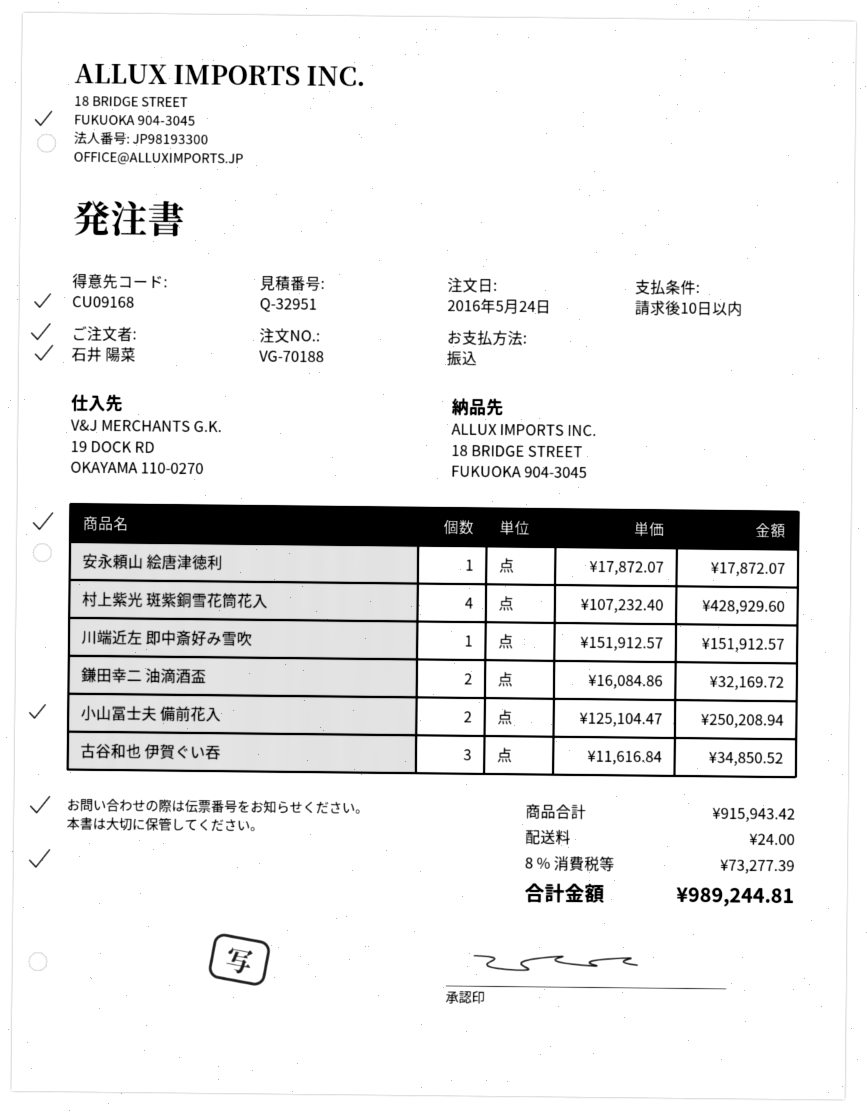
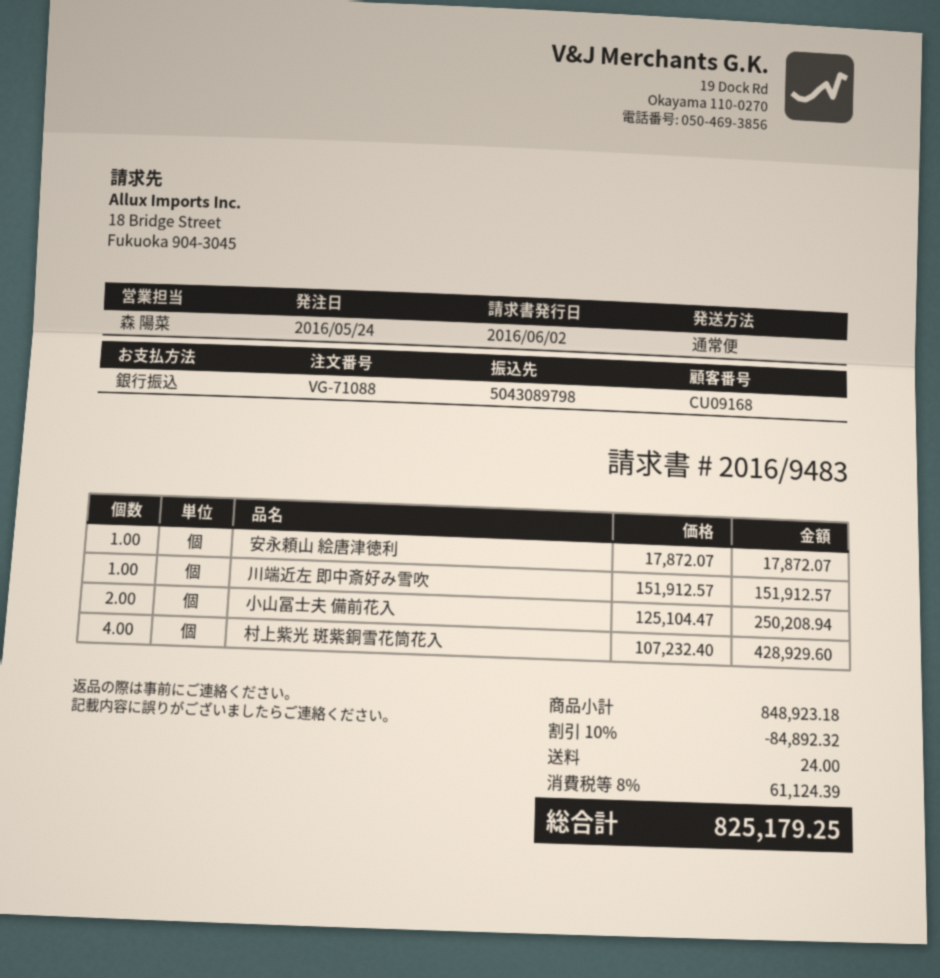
order number: VG-70188 -> VG-71088
鎌田幸二 油滴酒盃: 2 x 16084.86 = 32169.72 -> none
古谷和也 伊賀ぐい吞: 3 x 11616.84 = 34850.52 -> none
subtotal: 915943.42 -> 848923.18
discount: none -> 10% = 84892.32
tax: 8% = 73277.39 -> 8% = 61124.39
total: 989244.81 -> 825179.25

